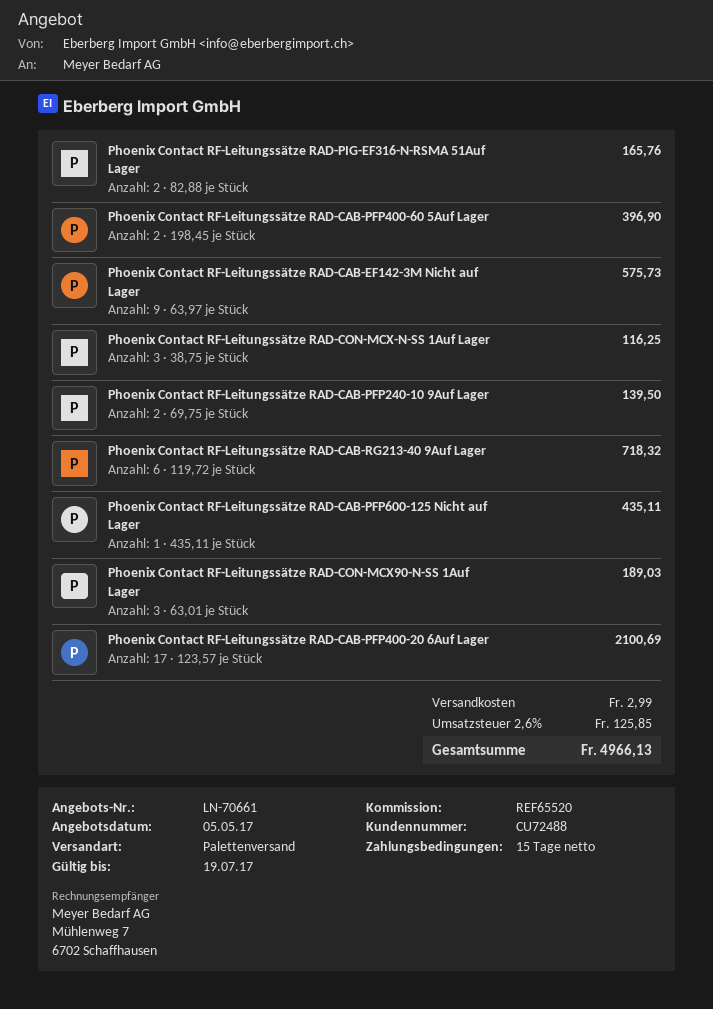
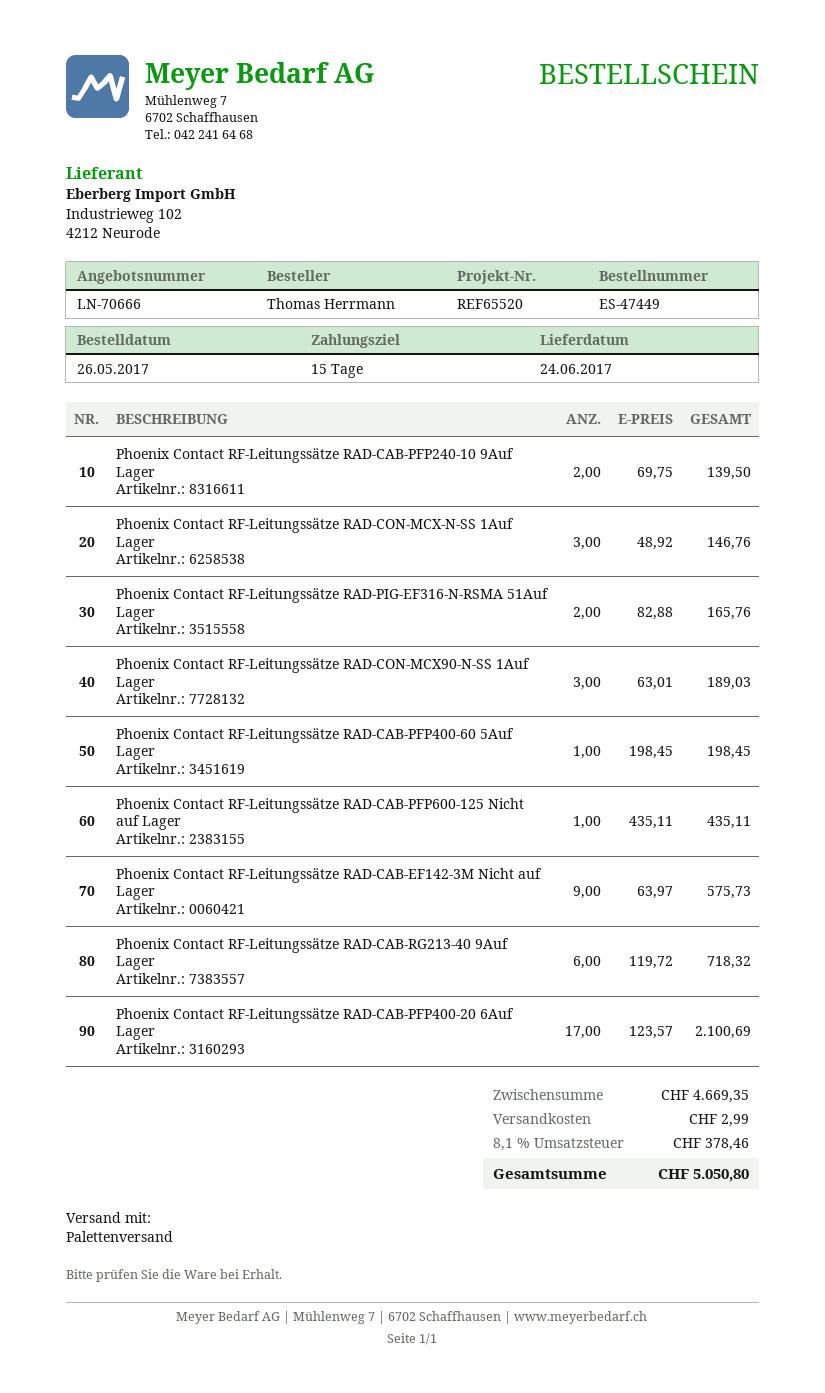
quote number: LN-70661 -> LN-70666
Phoenix Contact RF-Leitungssätze RAD-CAB-PFP400-60 5Auf Lager: 2 x 198.45 = 396.90 -> 1 x 198.45 = 198.45
Phoenix Contact RF-Leitungssätze RAD-CON-MCX-N-SS 1Auf Lager: 3 x 38.75 = 116.25 -> 3 x 48.92 = 146.76
tax: 2.6% = 125.85 -> 8.1% = 378.46
total: 4966.13 -> 5050.80

